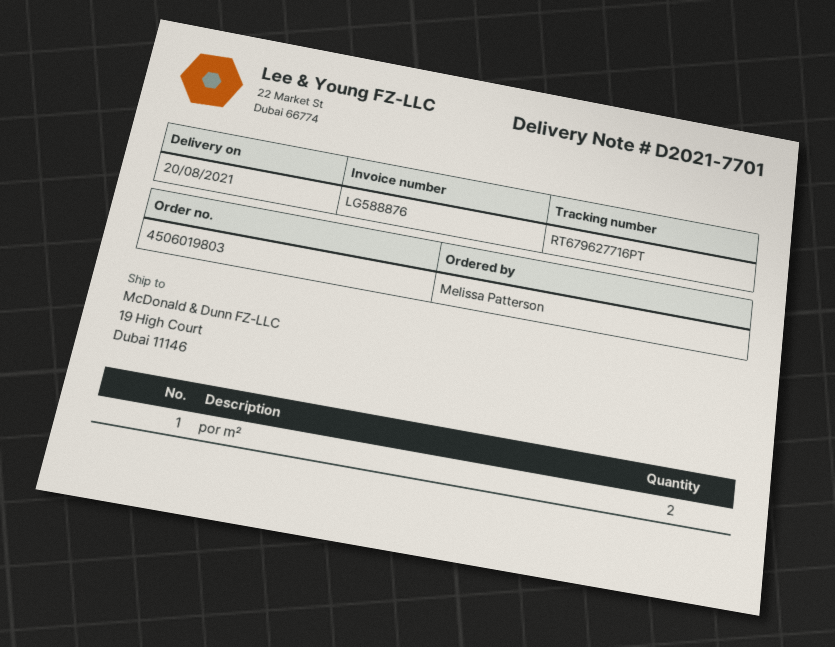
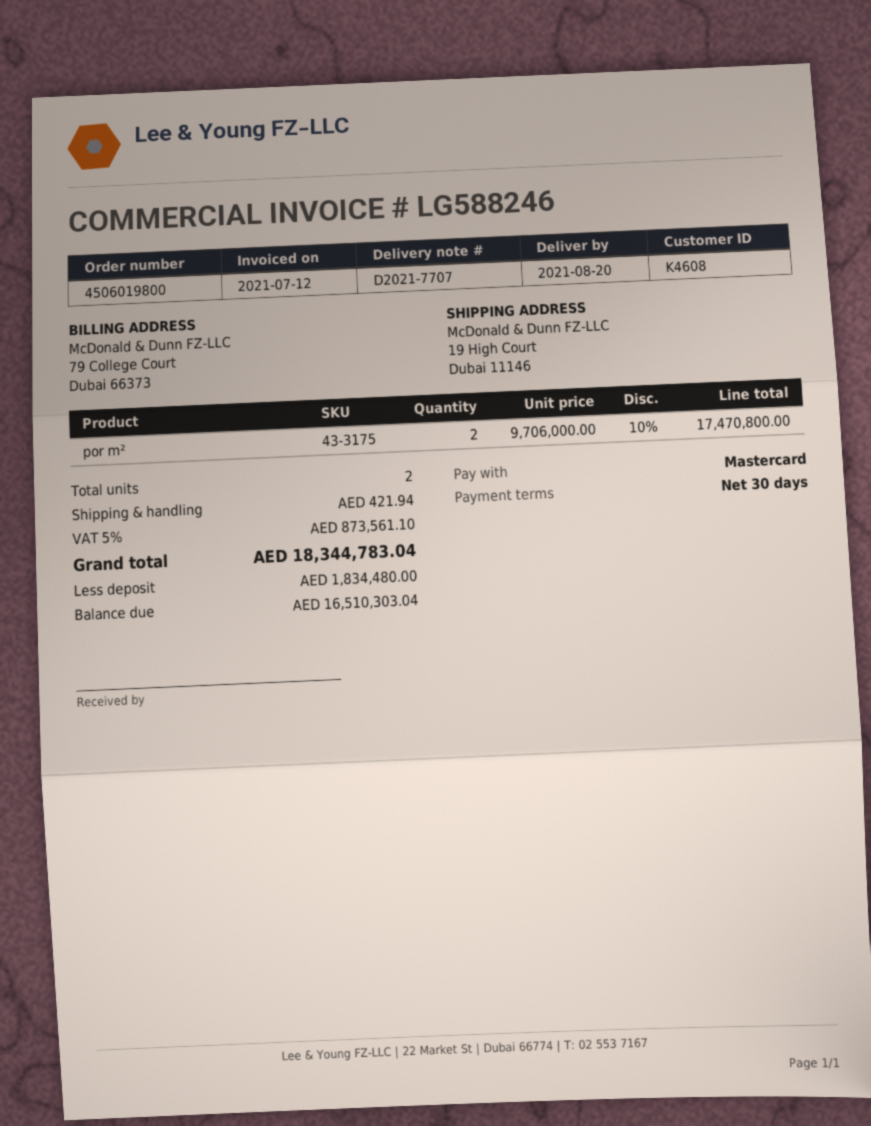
order number: 4506019803 -> 4506019800
delivery note number: D2021-7701 -> D2021-7707
invoice number: LG588876 -> LG588246

